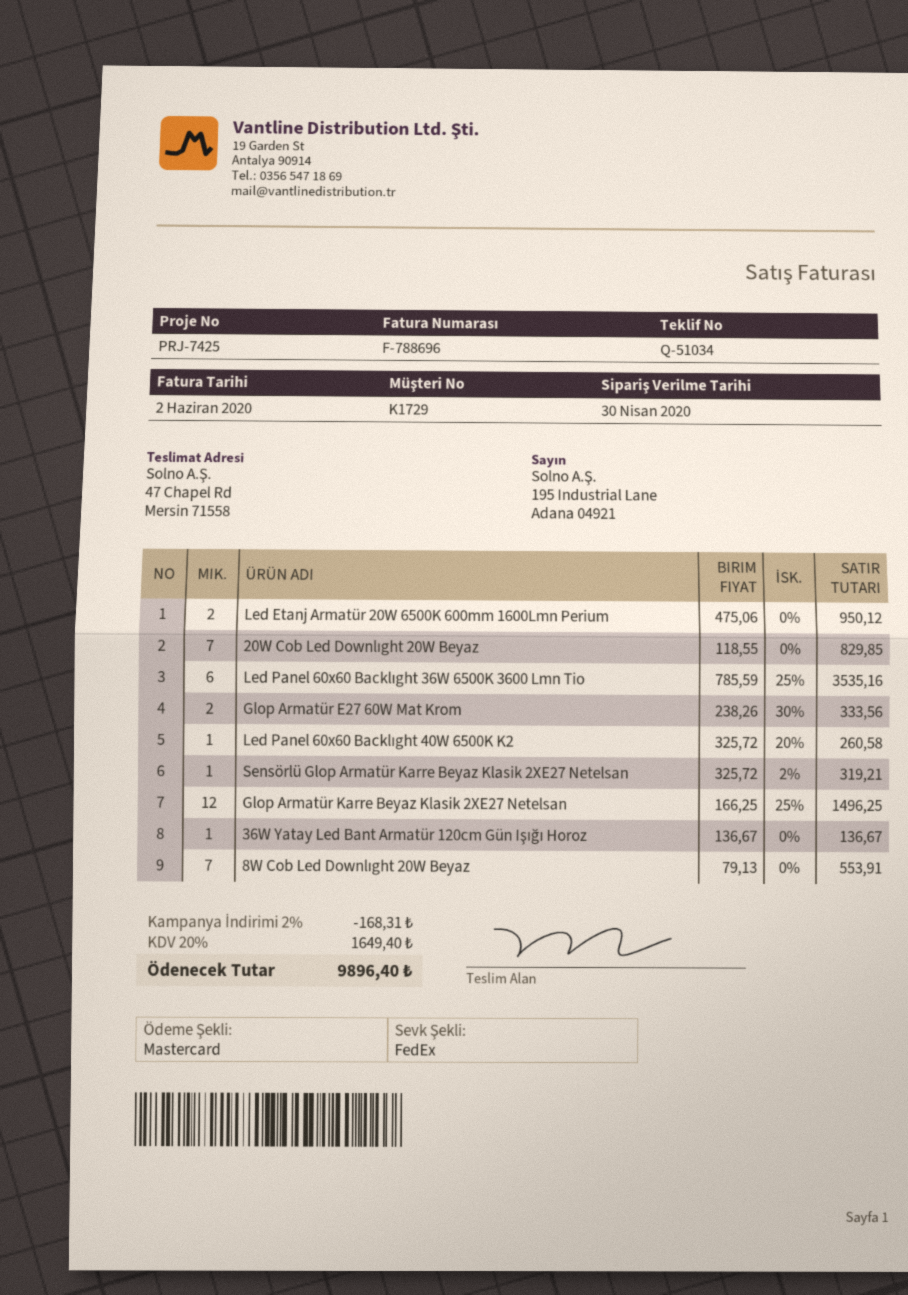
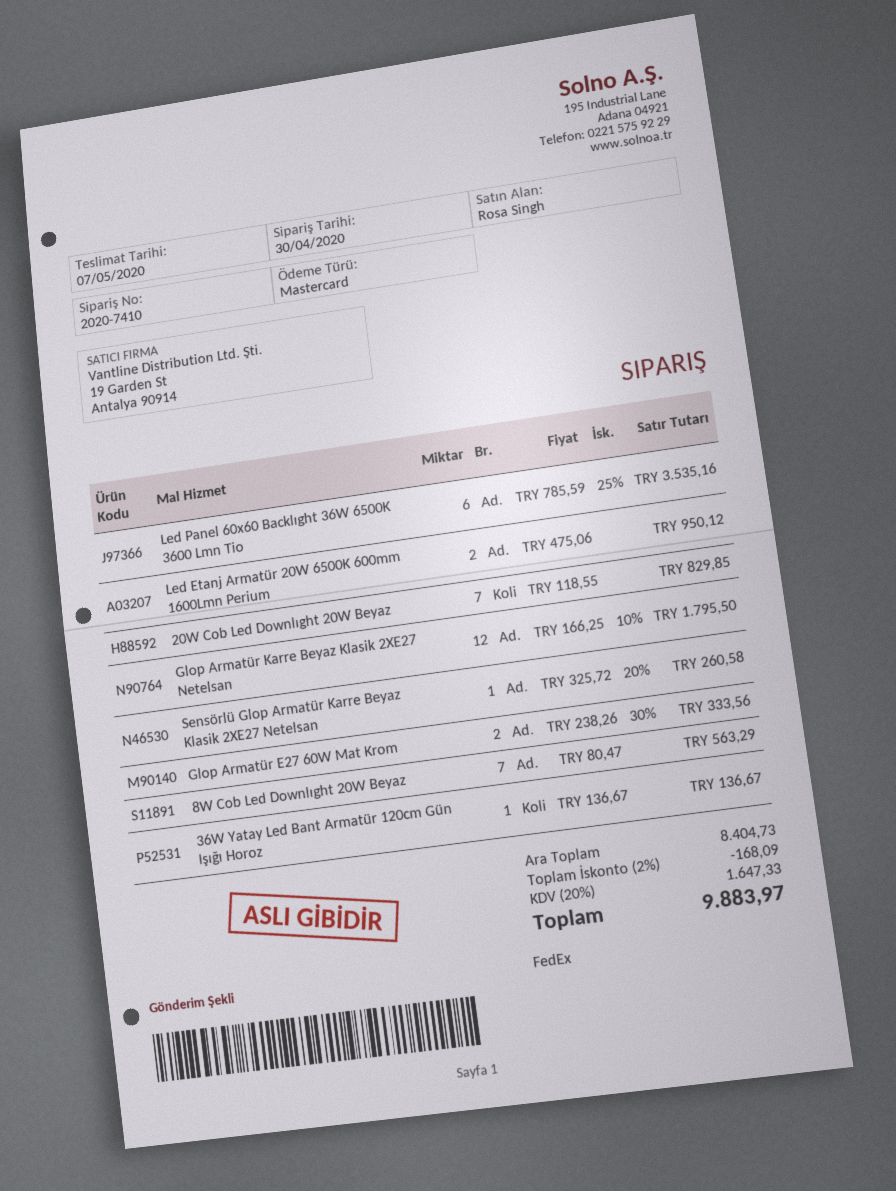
Led Panel 60x60 Backlıght 40W 6500K K2: 1 x 325.72 - 20% = 260.58 -> none
Sensörlü Glop Armatür Karre Beyaz Klasik 2XE27 Netelsan: 1 x 325.72 - 2% = 319.21 -> 1 x 325.72 - 20% = 260.58
Glop Armatür Karre Beyaz Klasik 2XE27 Netelsan: 12 x 166.25 - 25% = 1496.25 -> 12 x 166.25 - 10% = 1795.50
8W Cob Led Downlıght 20W Beyaz: 7 x 79.13 = 553.91 -> 7 x 80.47 = 563.29
discount: 2% = 168.31 -> 2% = 168.09
tax: 20% = 1649.40 -> 20% = 1647.33
total: 9896.40 -> 9883.97

